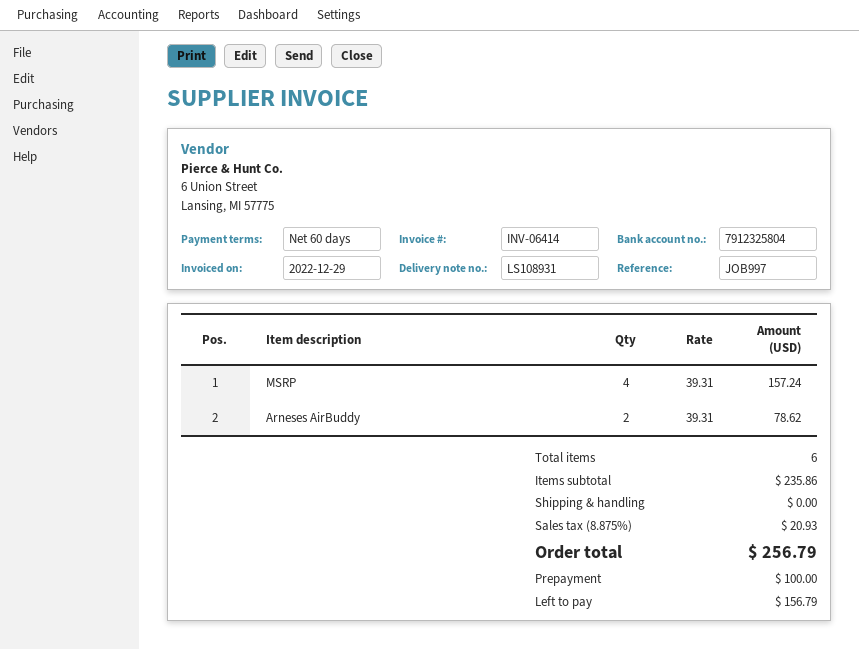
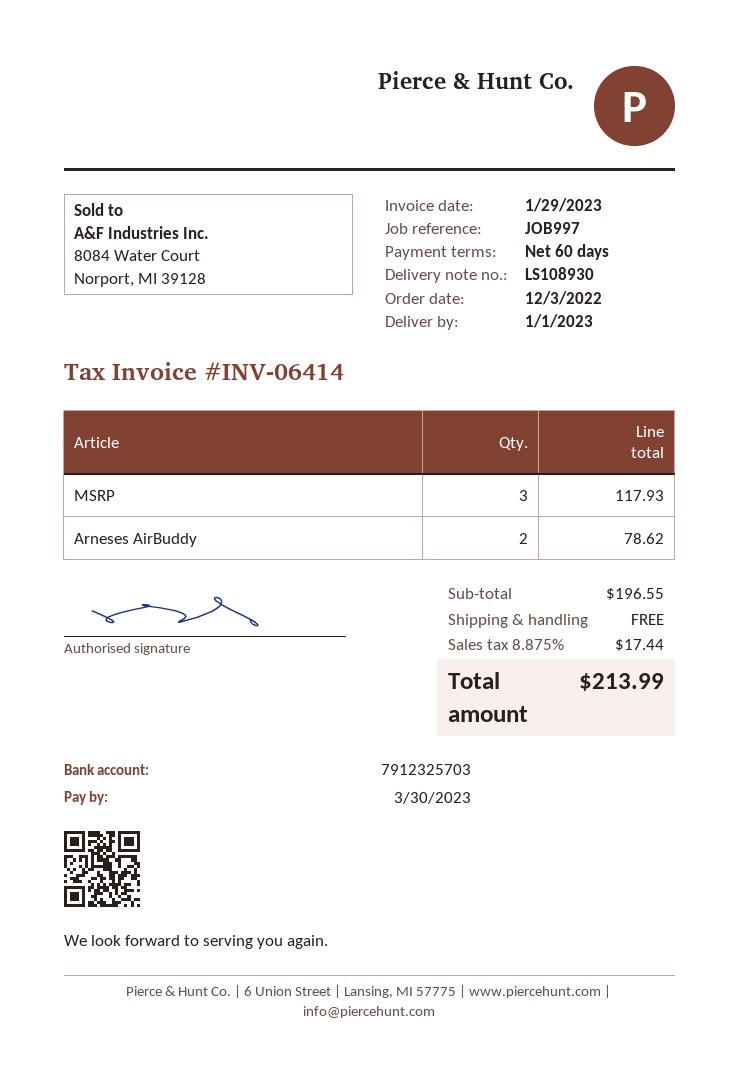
delivery note number: LS108931 -> LS108930
invoice date: 2022-12-29 -> 2023-01-29
bank account: 7912325804 -> 7912325703
MSRP: 4 for 157.24 -> 3 for 117.93
subtotal: 235.86 -> 196.55
tax: 8.875% = 20.93 -> 8.875% = 17.44
total: 256.79 -> 213.99

